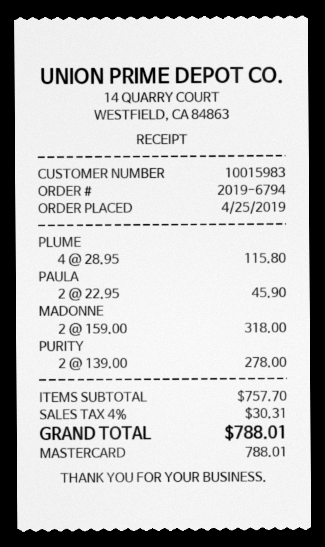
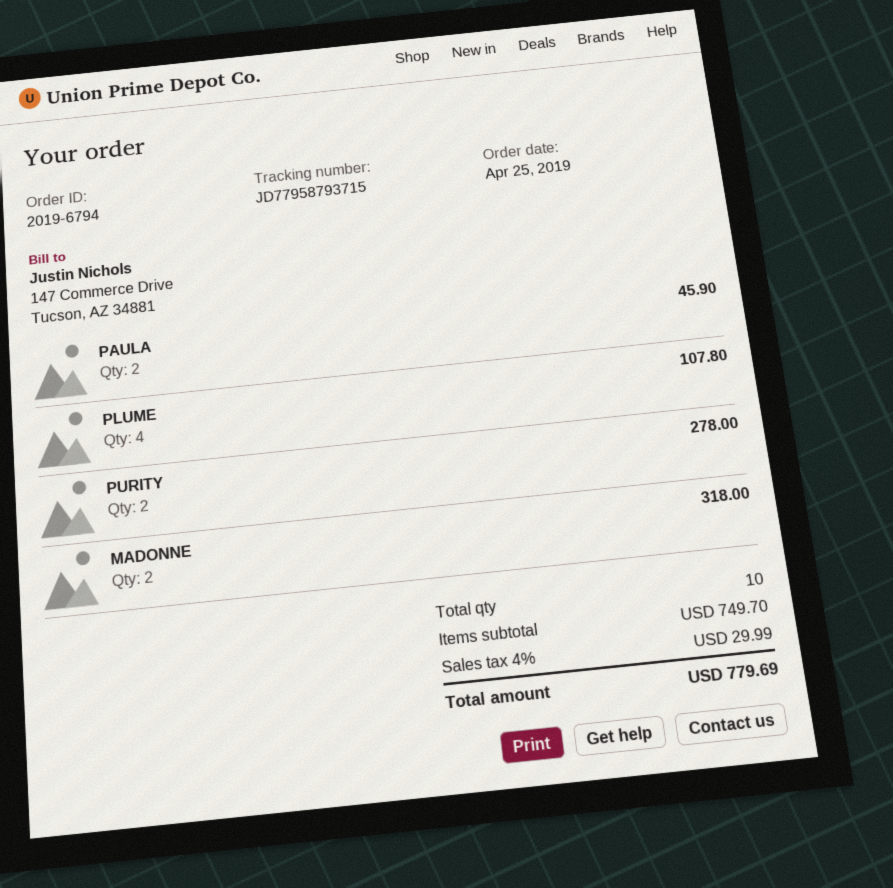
PLUME: 4 for 115.80 -> 4 for 107.80
subtotal: 757.70 -> 749.70
tax: 4% = 30.31 -> 4% = 29.99
total: 788.01 -> 779.69

